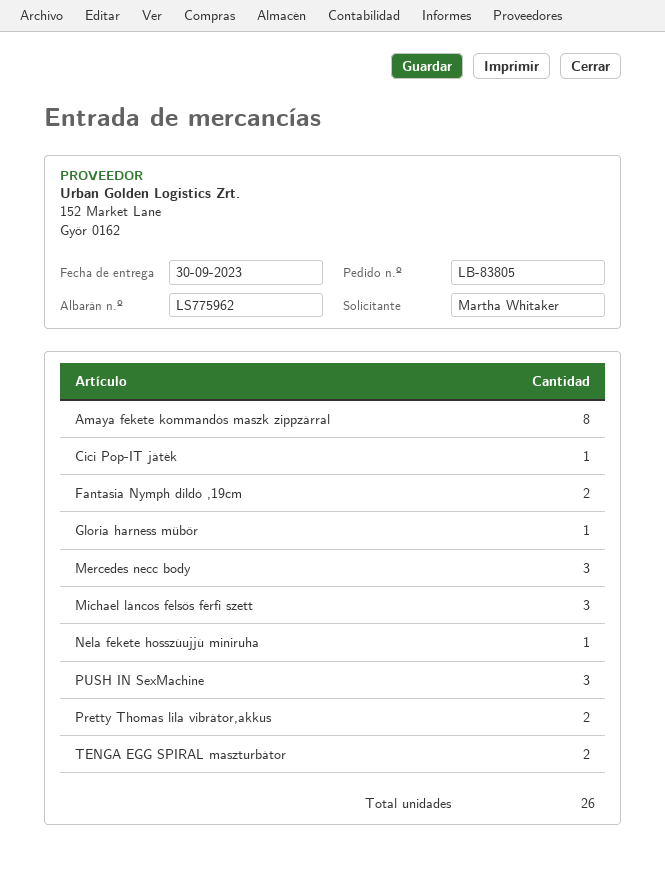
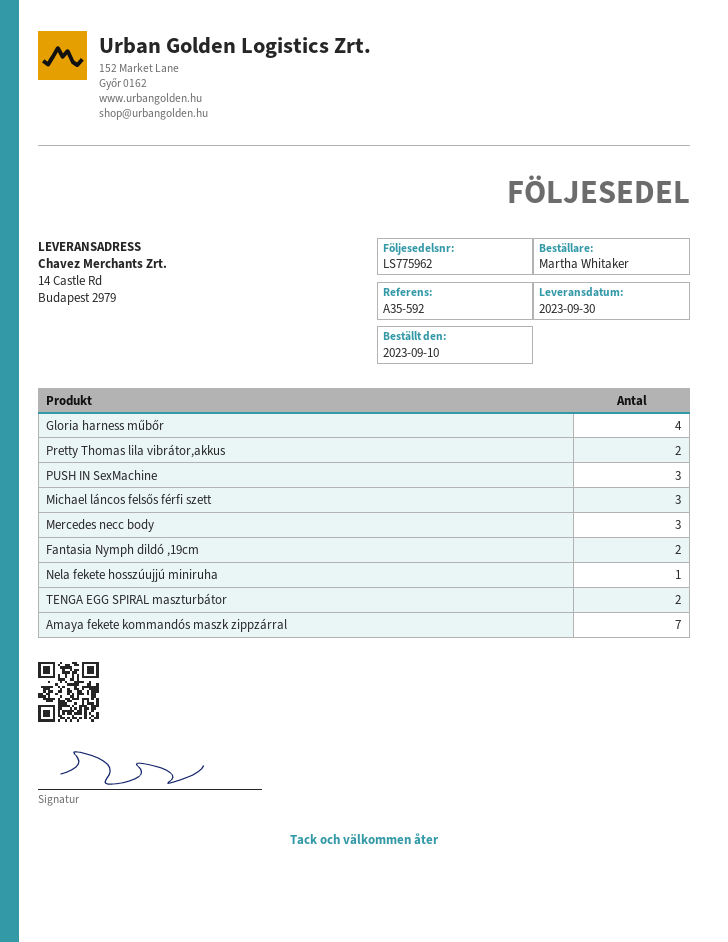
Amaya fekete kommandós maszk zippzárral: 8 -> 7
Cici Pop-IT játék: 1 -> none
Gloria harness műbőr: 1 -> 4

